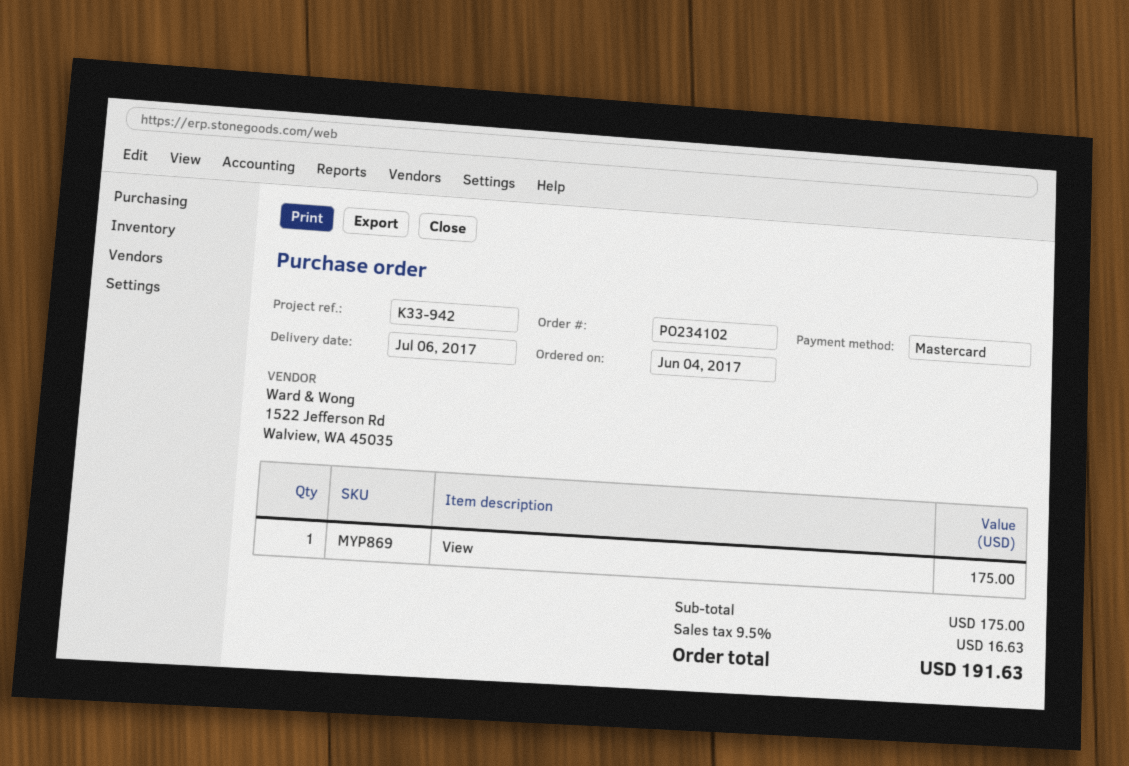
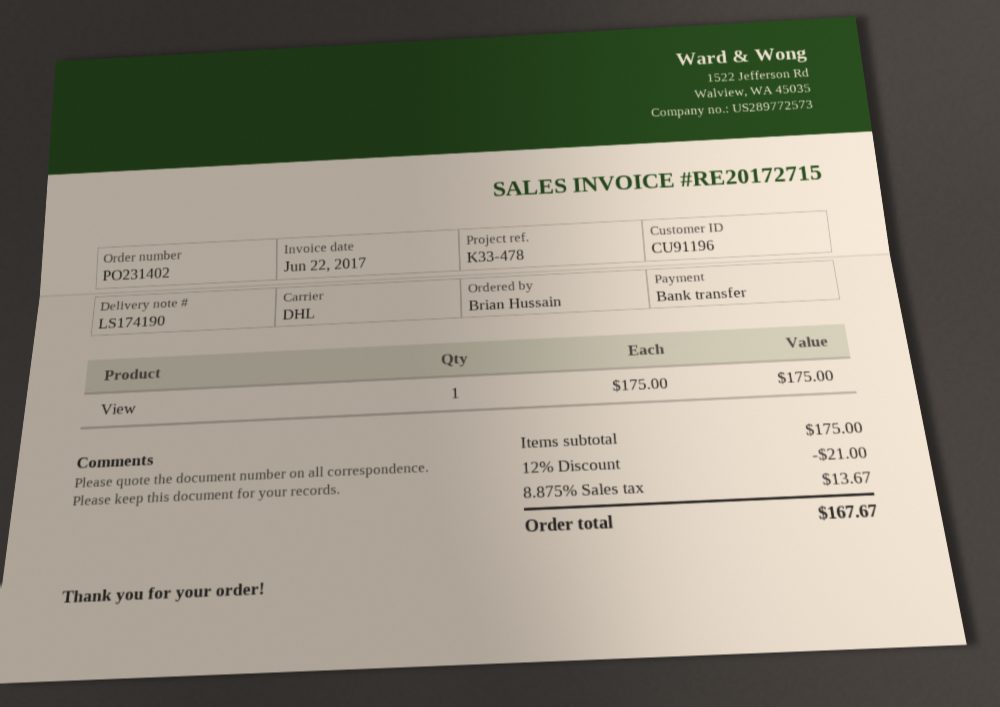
order number: PO234102 -> PO231402
reference: K33-942 -> K33-478
payment method: Mastercard -> bank transfer
discount: none -> 12% = 21.00
tax: 9.5% = 16.63 -> 8.875% = 13.67
total: 191.63 -> 167.67

